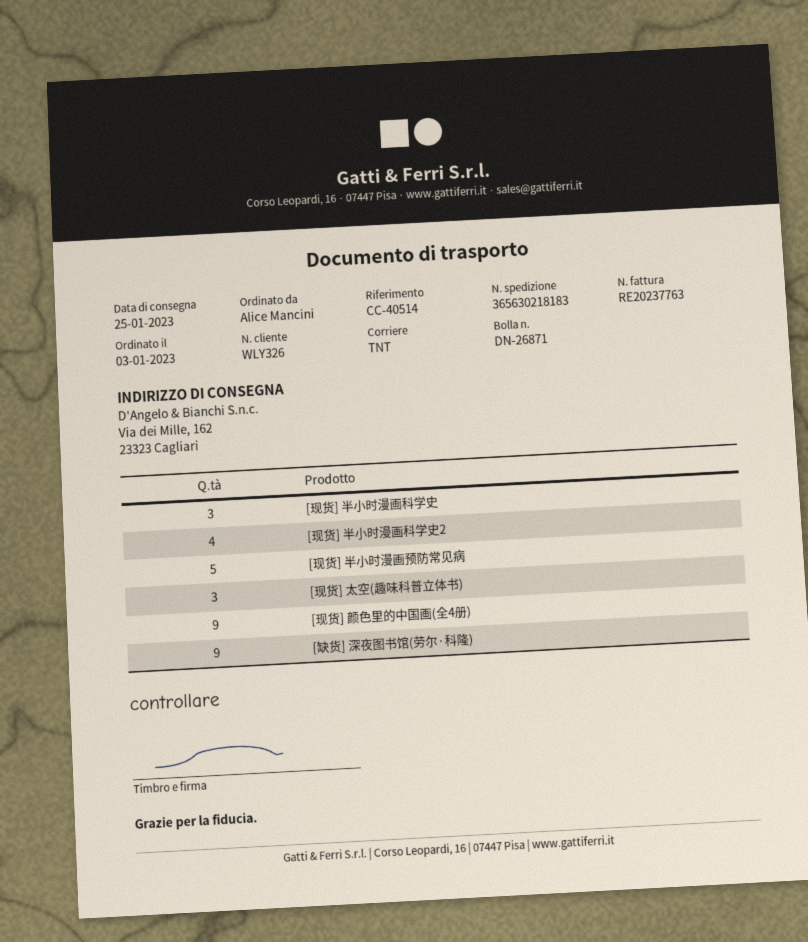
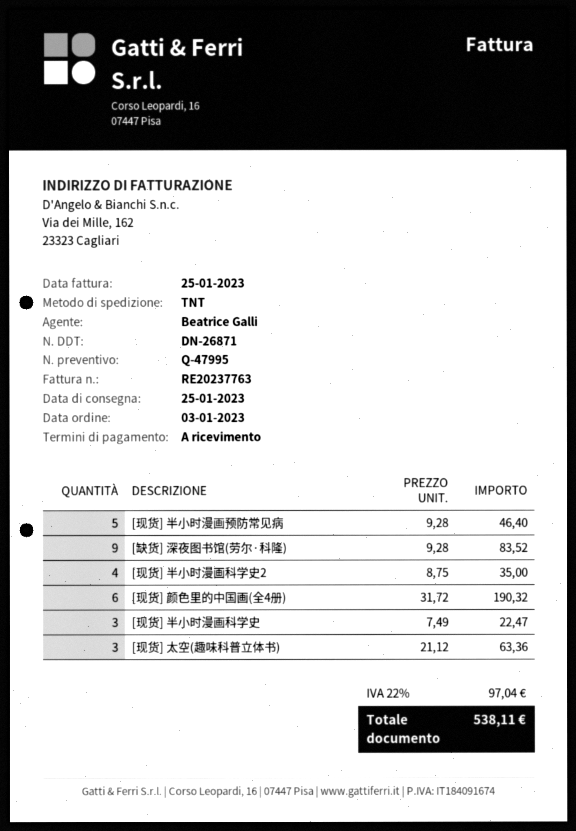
[现货] 颜色里的中国画(全4册): 9 -> 6

